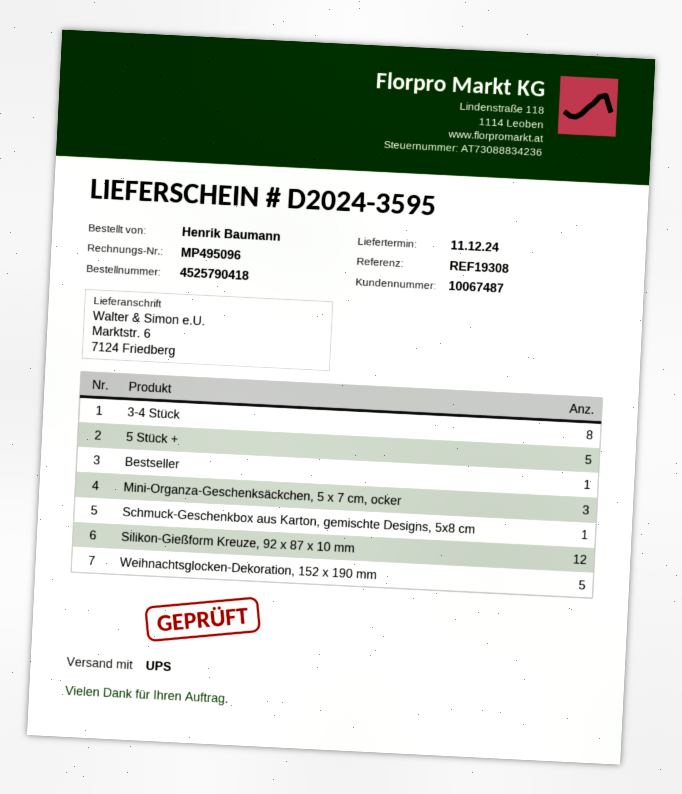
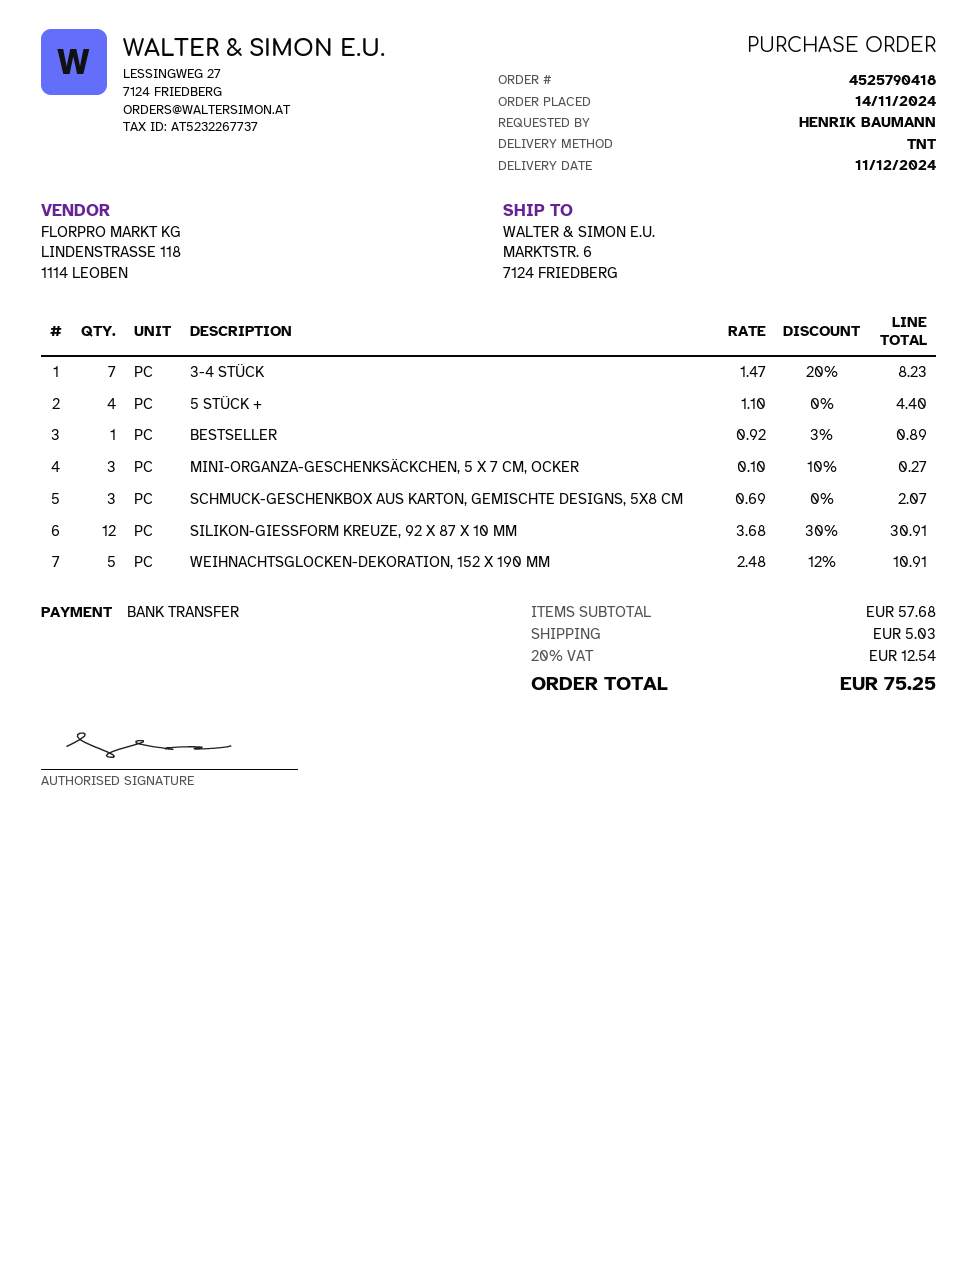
shipping method: UPS -> TNT
3-4 Stück: 8 -> 7
5 Stück +: 5 -> 4
Schmuck-Geschenkbox aus Karton, gemischte Designs, 5x8 cm: 1 -> 3

